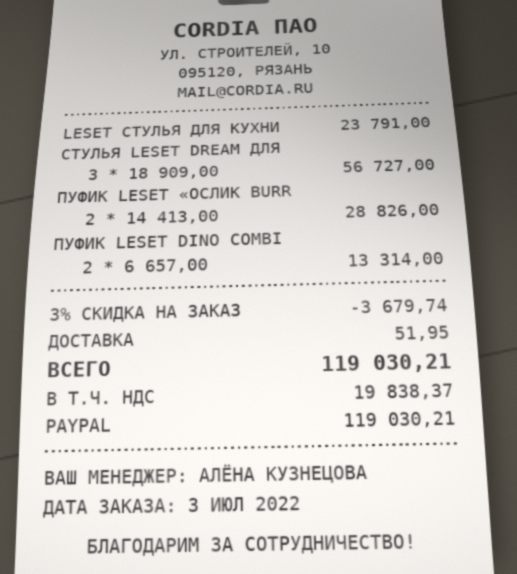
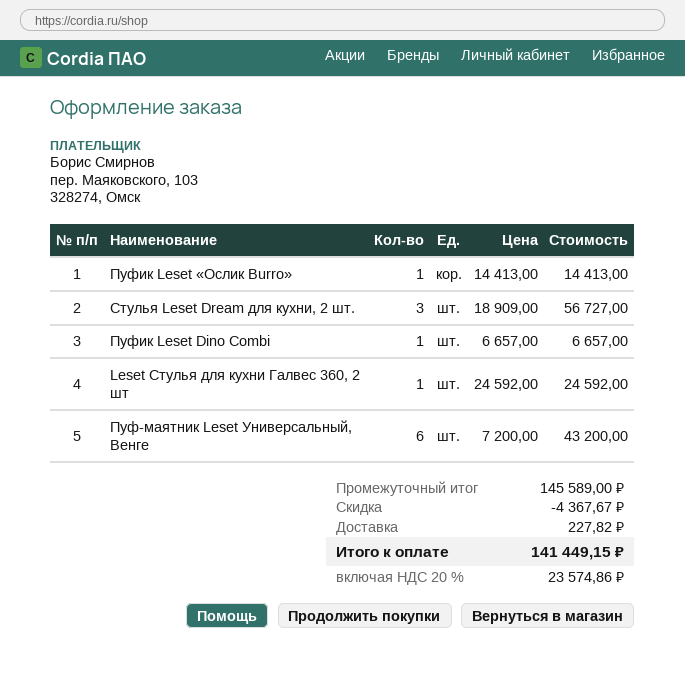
LESET СТУЛЬЯ ДЛЯ КУХНИ: 1 x 23791.00 = 23791.00 -> 1 x 24592.00 = 24592.00
ПУФИК LESET «ОСЛИК BURR: 2 x 14413.00 = 28826.00 -> 1 x 14413.00 = 14413.00
ПУФИК LESET DINO COMBI: 2 x 6657.00 = 13314.00 -> 1 x 6657.00 = 6657.00
Пуф-маятник Leset Универсальный, Венге: none -> 6 x 7200.00 = 43200.00
discount: 3679.74 -> 4367.67
shipping: 51.95 -> 227.82
tax: 19838.37 -> 23574.86
total: 119030.21 -> 141449.15

